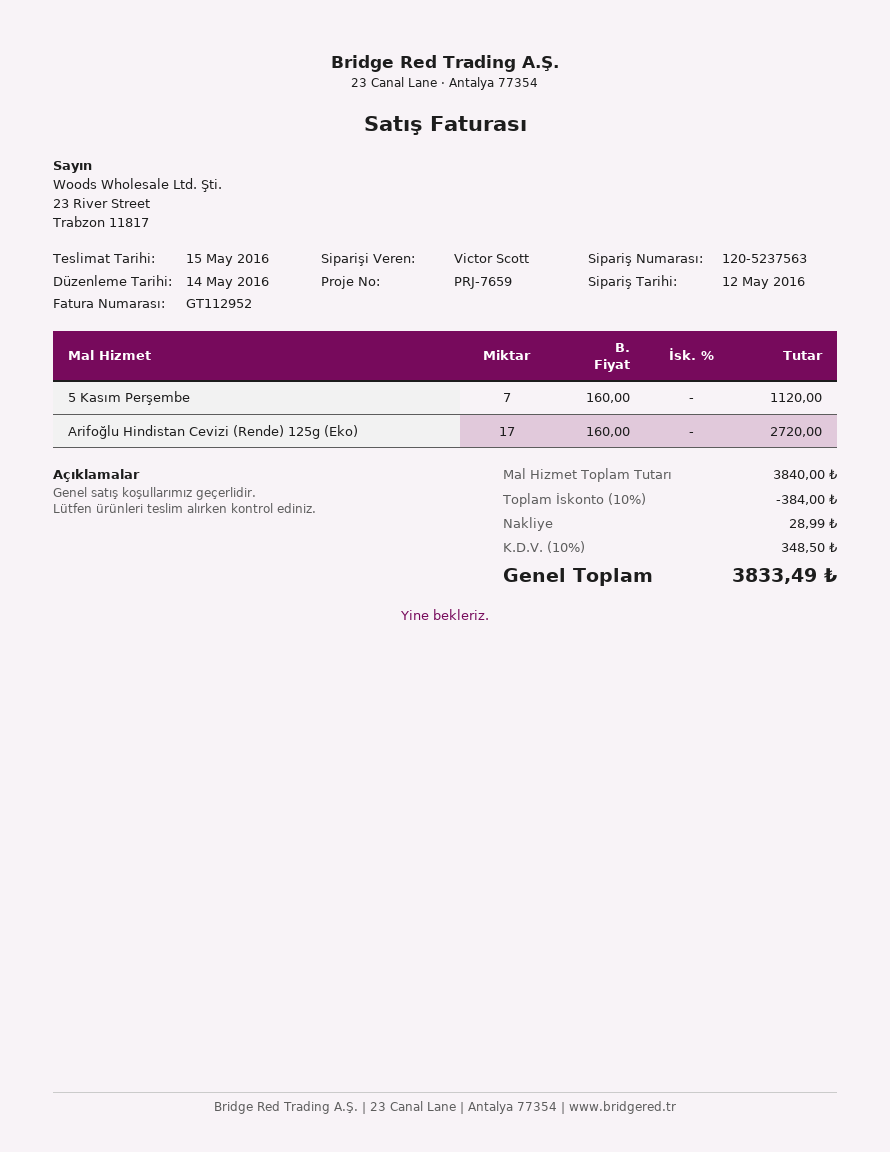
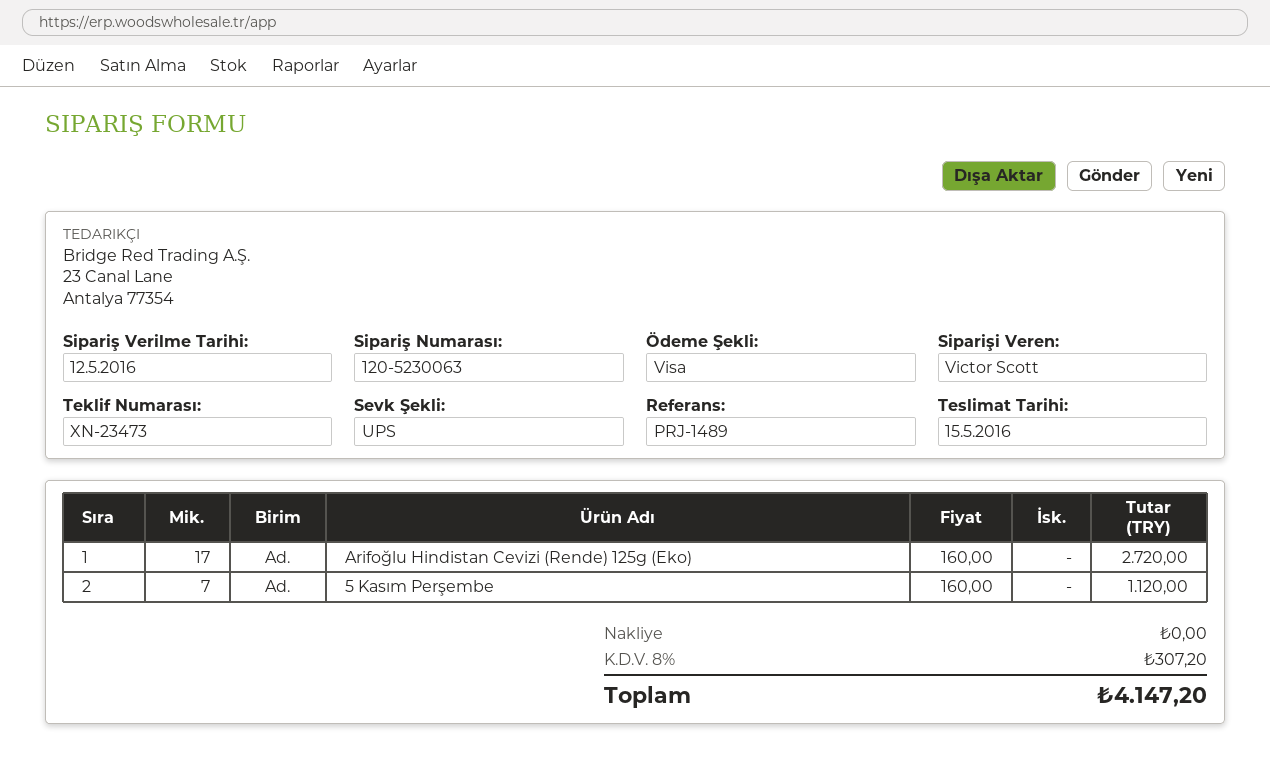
order number: 120-5237563 -> 120-5230063
reference: PRJ-7659 -> PRJ-1489
discount: 10% = 384.00 -> none
shipping: 28.99 -> 0.00
tax: 10% = 348.50 -> 8% = 307.20
total: 3833.49 -> 4147.20

